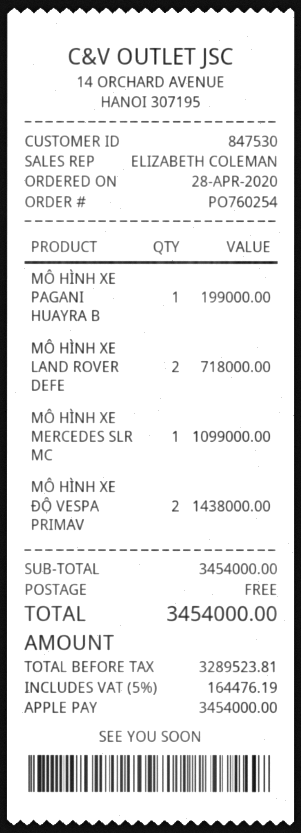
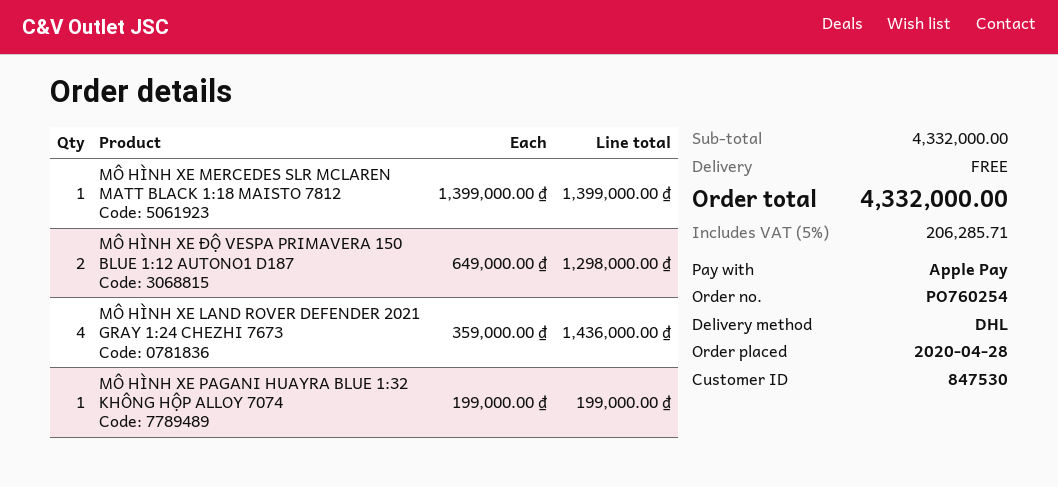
MÔ HÌNH XE LAND ROVER DEFE: 2 for 718000.00 -> 4 for 1436000.00
MÔ HÌNH XE MERCEDES SLR MC: 1 for 1099000.00 -> 1 for 1399000.00
MÔ HÌNH XE ĐỘ VESPA PRIMAV: 2 for 1438000.00 -> 2 for 1298000.00
subtotal: 3454000.00 -> 4332000.00
tax: 5% = 164476.19 -> 5% = 206285.71
total: 3454000.00 -> 4332000.00

